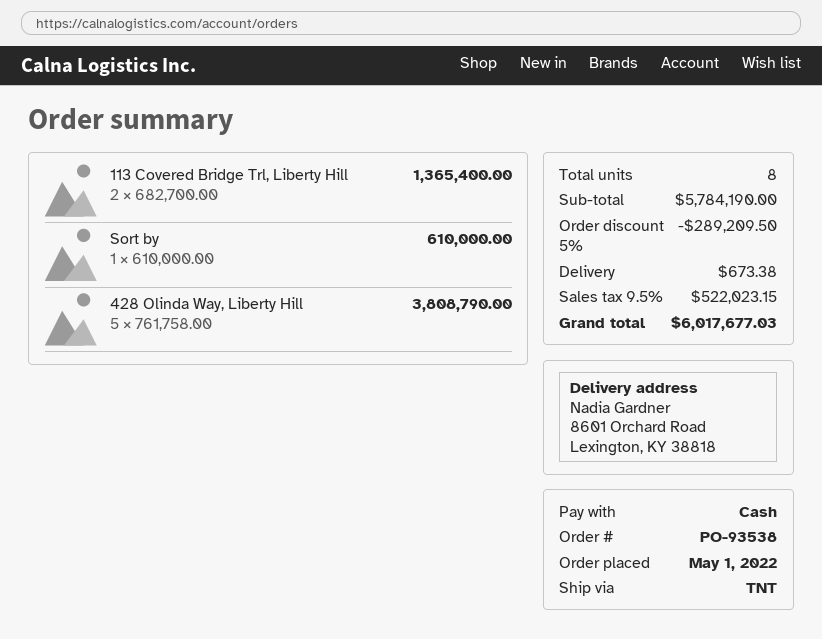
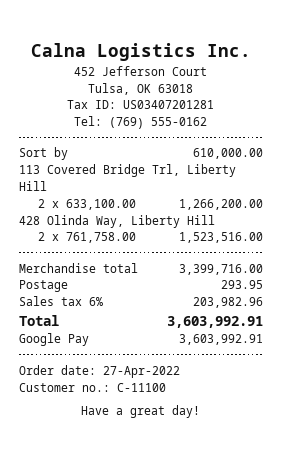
order date: 2022-05-01 -> 2022-04-27
payment method: cash -> Google Pay
113 Covered Bridge Trl, Liberty Hill: 2 x 682700.00 = 1365400.00 -> 2 x 633100.00 = 1266200.00
428 Olinda Way, Liberty Hill: 5 x 761758.00 = 3808790.00 -> 2 x 761758.00 = 1523516.00
subtotal: 5784190.00 -> 3399716.00
discount: 5% = 289209.50 -> none
shipping: 673.38 -> 293.95
tax: 9.5% = 522023.15 -> 6% = 203982.96
total: 6017677.03 -> 3603992.91

